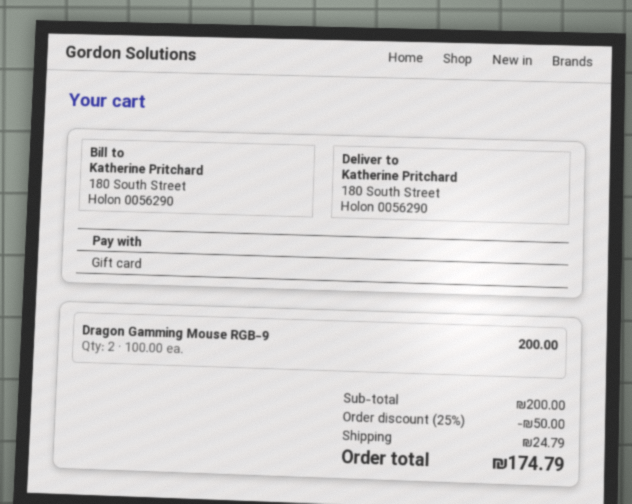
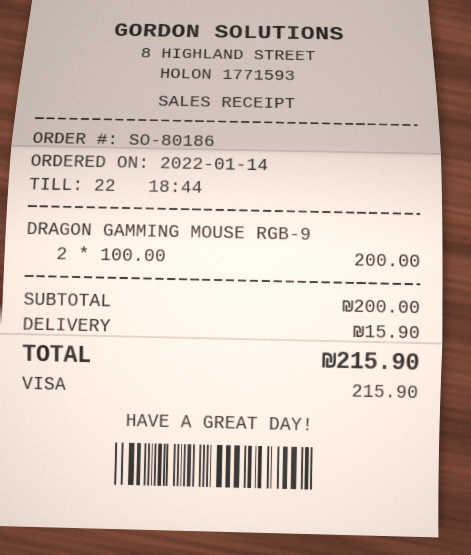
payment method: gift card -> Visa
discount: 25% = 50.00 -> none
shipping: 24.79 -> 15.90
total: 174.79 -> 215.90

